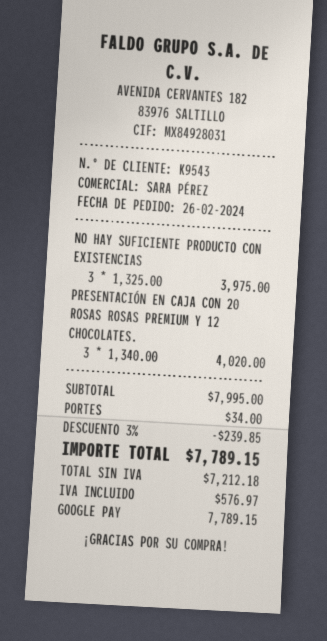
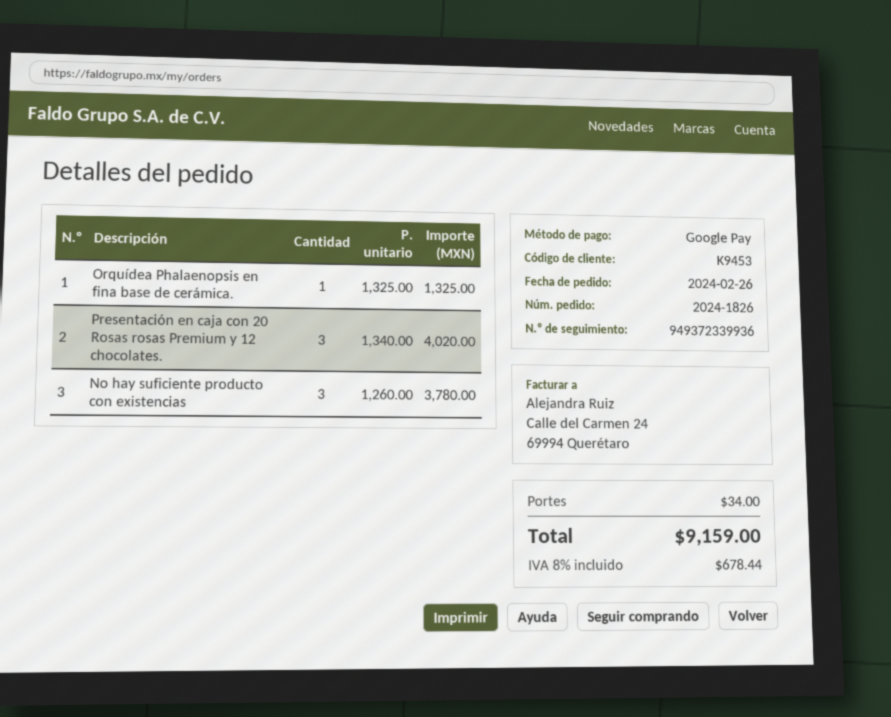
customer number: K9543 -> K9453
NO HAY SUFICIENTE PRODUCTO CON EXISTENCIAS: 3 x 1325.00 = 3975.00 -> 3 x 1260.00 = 3780.00
Orquídea Phalaenopsis en fina base de cerámica.: none -> 1 x 1325.00 = 1325.00
discount: 3% = 239.85 -> none
tax: 576.97 -> 678.44
total: 7789.15 -> 9159.00

